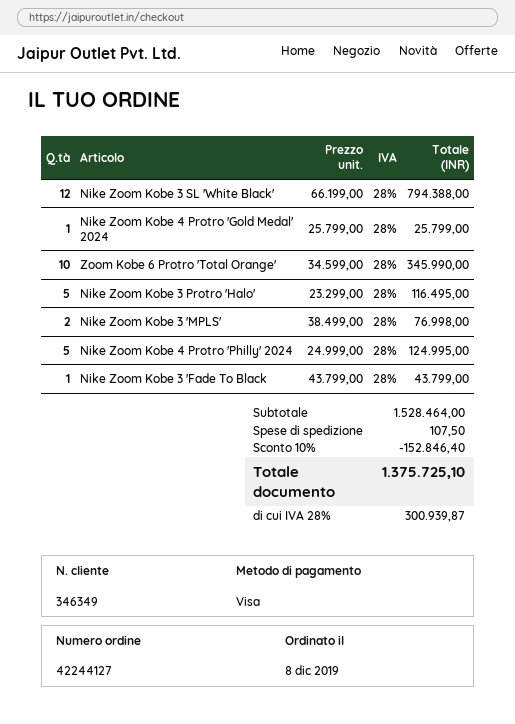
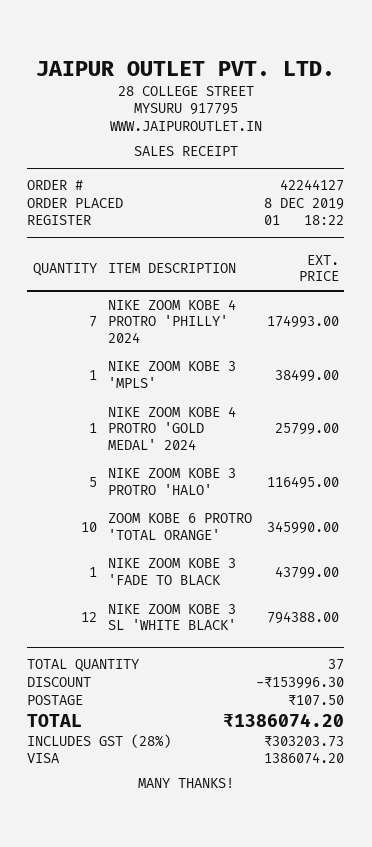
Nike Zoom Kobe 3 'MPLS': 2 for 76998.00 -> 1 for 38499.00
Nike Zoom Kobe 4 Protro 'Philly' 2024: 5 for 124995.00 -> 7 for 174993.00
discount: 152846.40 -> 153996.30
tax: 28% = 300939.87 -> 28% = 303203.73
total: 1375725.10 -> 1386074.20

